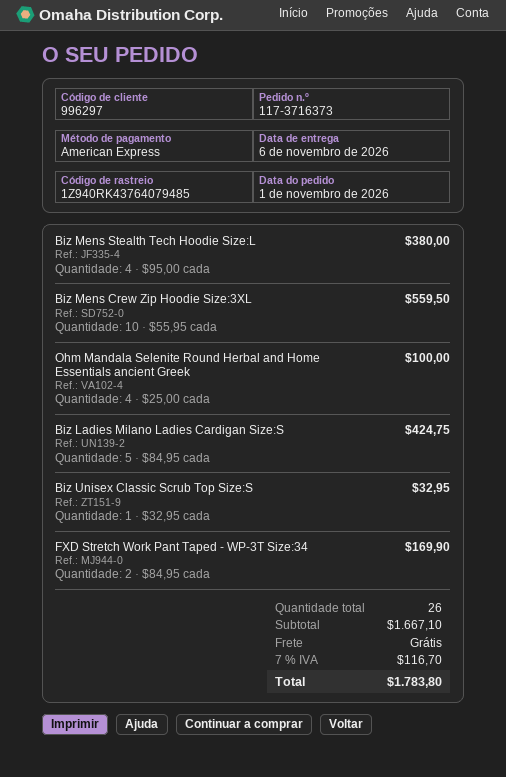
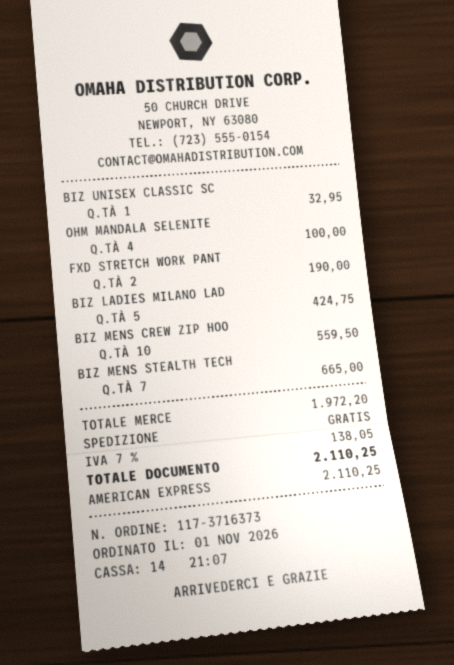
Biz Mens Stealth Tech Hoodie Size:L: 4 for 380.00 -> 7 for 665.00
FXD Stretch Work Pant Taped - WP-3T Size:34: 2 for 169.90 -> 2 for 190.00
subtotal: 1667.10 -> 1972.20
tax: 7% = 116.70 -> 7% = 138.05
total: 1783.80 -> 2110.25

